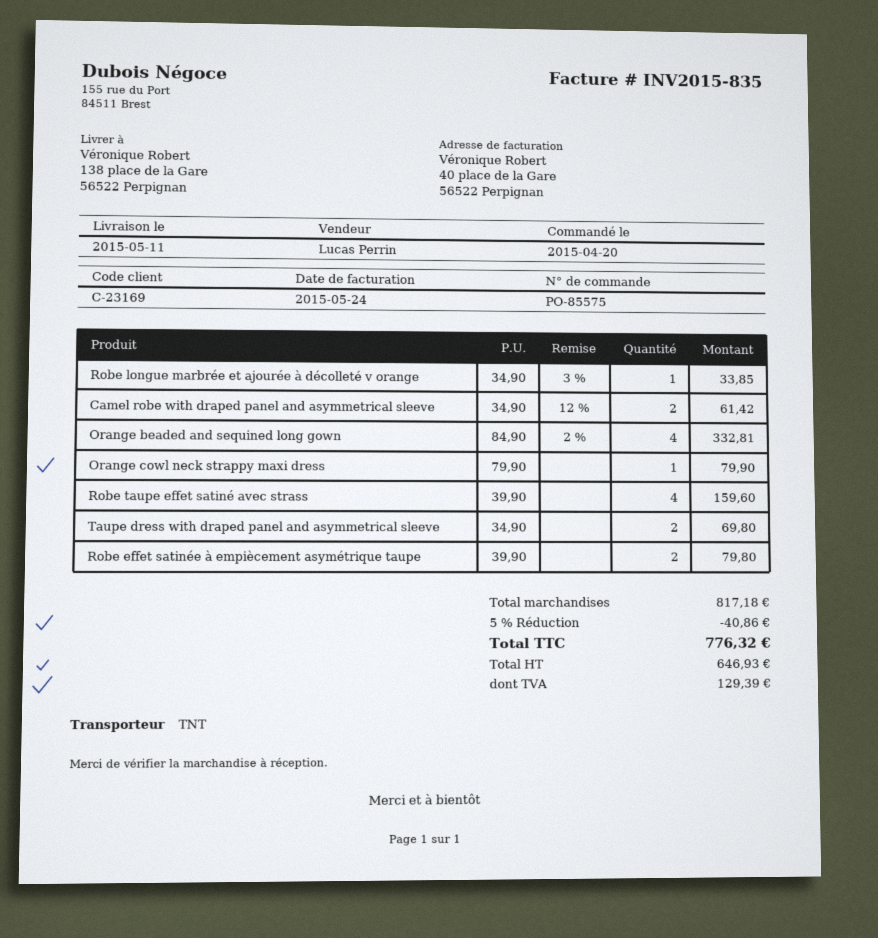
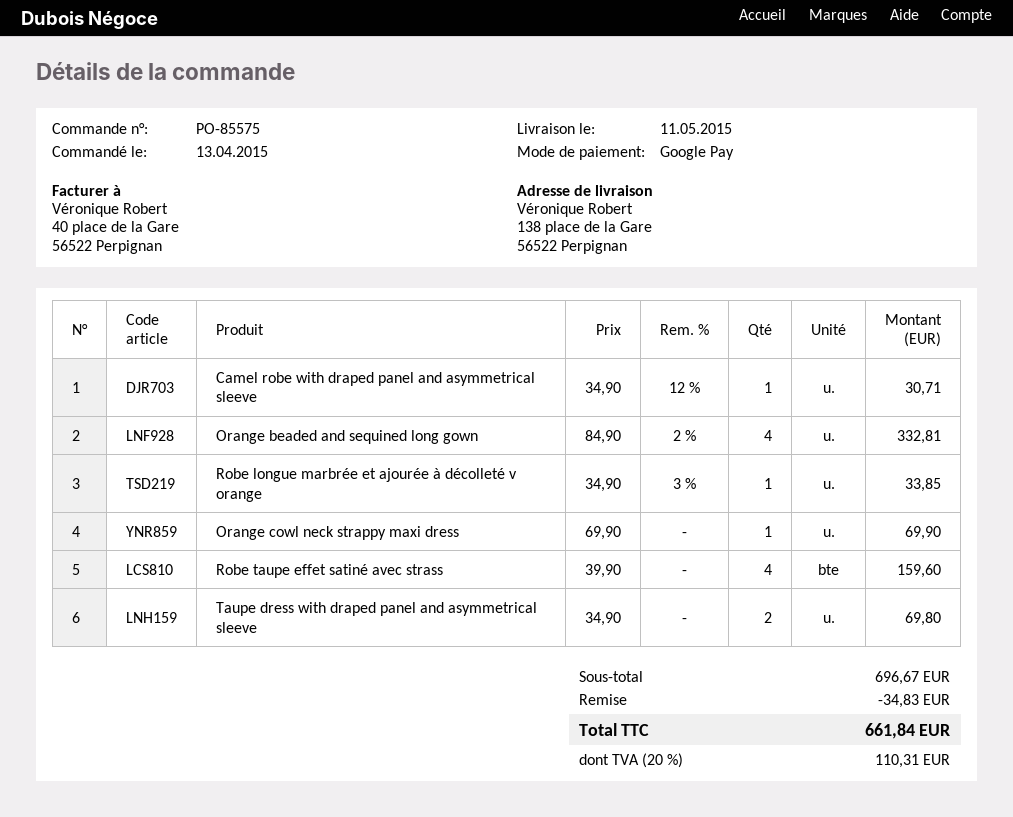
order date: 2015-04-20 -> 2015-04-13
Camel robe with draped panel and asymmetrical sleeve: 2 x 34.90 - 12% = 61.42 -> 1 x 34.90 - 12% = 30.71
Orange cowl neck strappy maxi dress: 1 x 79.90 = 79.90 -> 1 x 69.90 = 69.90
Robe effet satinée à empiècement asymétrique taupe: 2 x 39.90 = 79.80 -> none
subtotal: 817.18 -> 696.67
discount: 40.86 -> 34.83
tax: 129.39 -> 110.31
total: 776.32 -> 661.84

